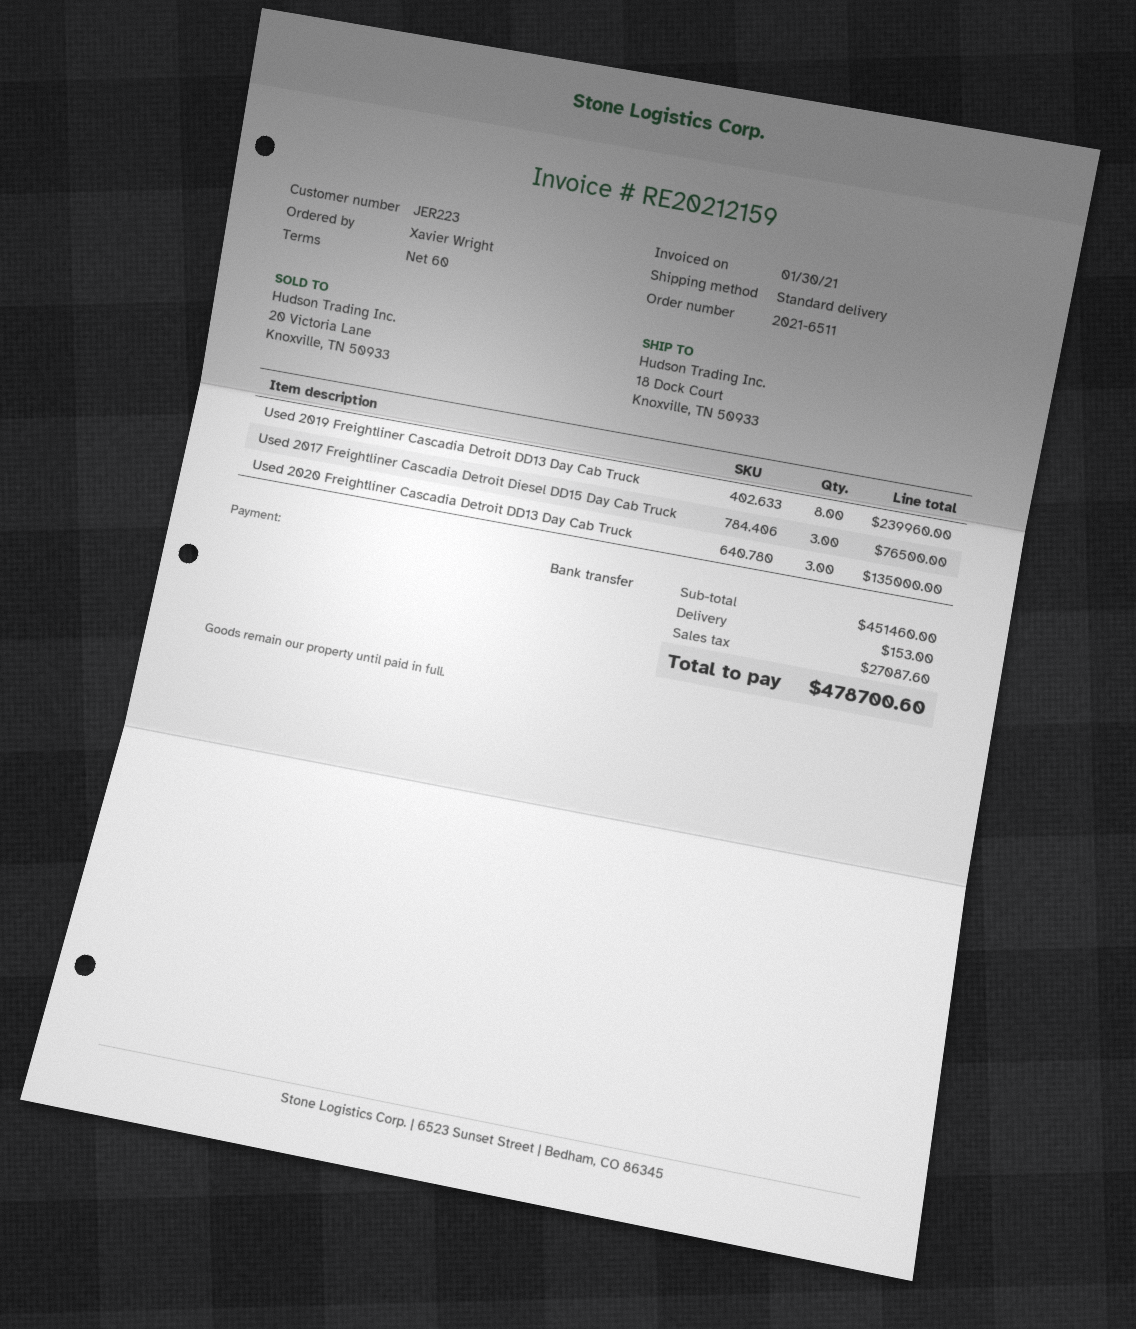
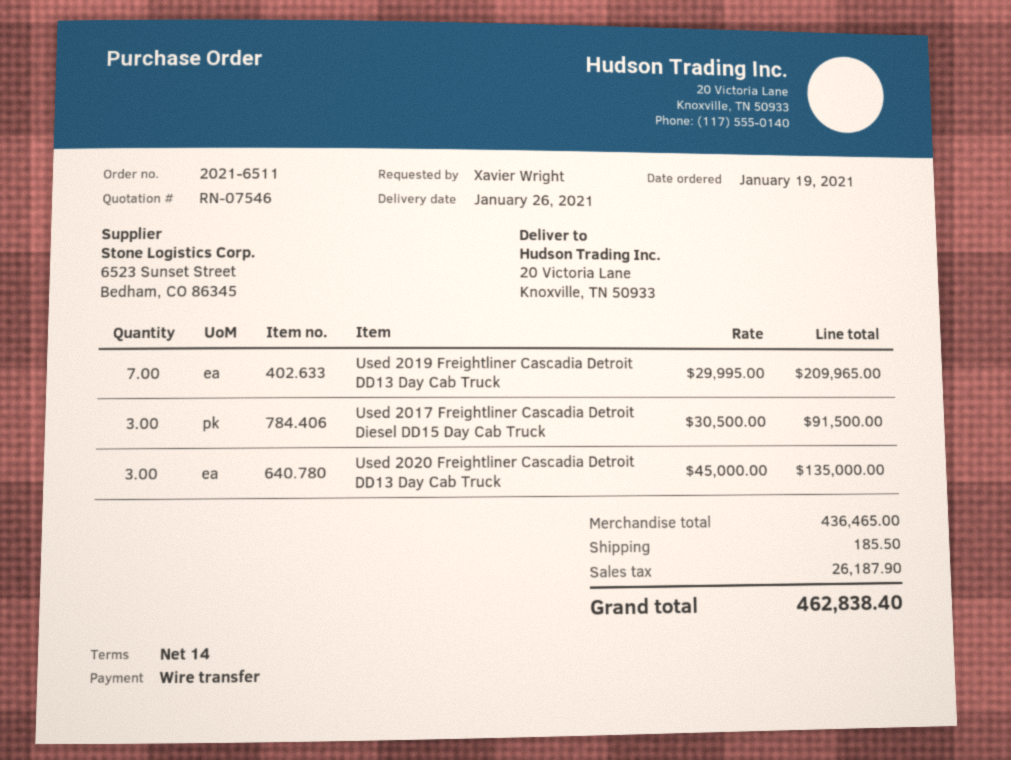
payment terms: 60 days -> 14 days
ship to: 18 Dock Court, Knoxville, TN 50933 -> 20 Victoria Lane, Knoxville, TN 50933
Used 2019 Freightliner Cascadia Detroit DD13 Day Cab Truck: 8 for 239960.00 -> 7 for 209965.00
Used 2017 Freightliner Cascadia Detroit Diesel DD15 Day Cab Truck: 3 for 76500.00 -> 3 for 91500.00
subtotal: 451460.00 -> 436465.00
shipping: 153.00 -> 185.50
tax: 27087.60 -> 26187.90
total: 478700.60 -> 462838.40

